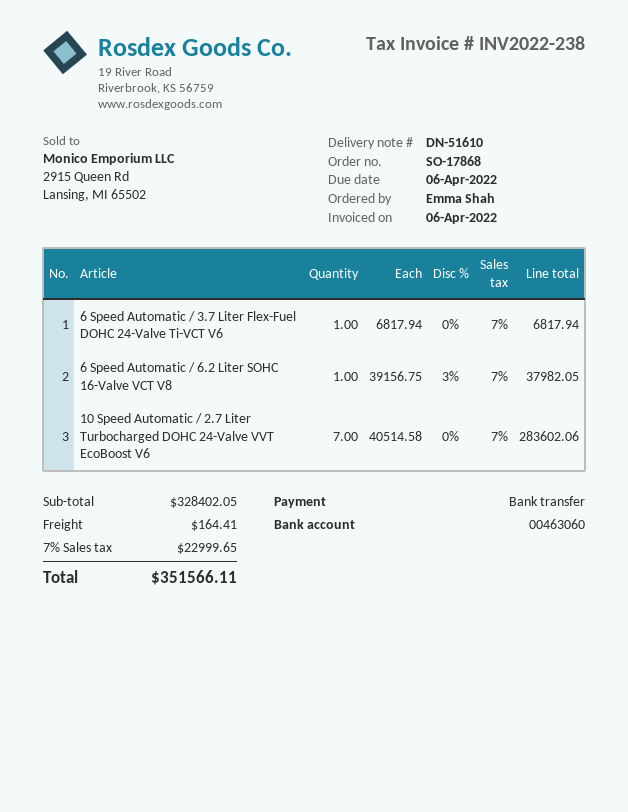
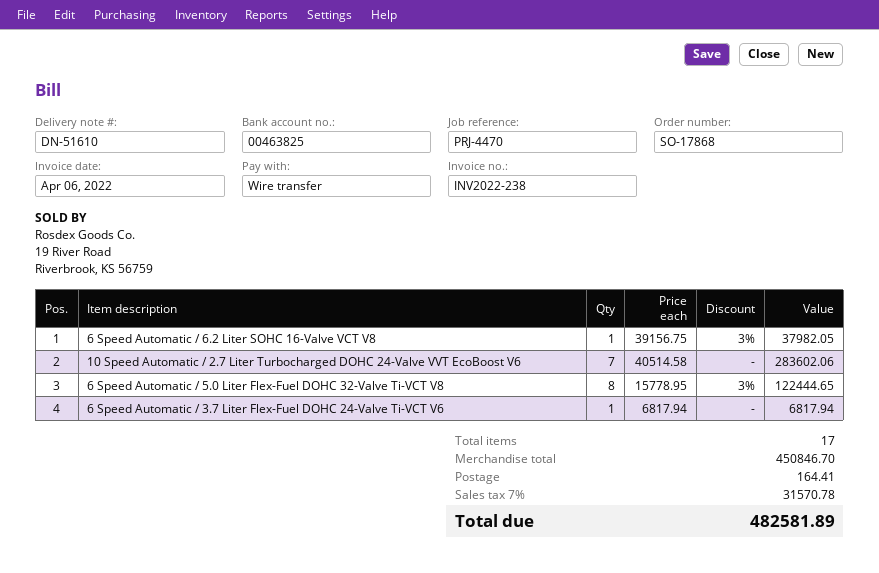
bank account: 00463060 -> 00463825
6 Speed Automatic / 5.0 Liter Flex-Fuel DOHC 32-Valve Ti-VCT V8: none -> 8 x 15778.95 - 3% = 122444.65
subtotal: 328402.05 -> 450846.70
tax: 7% = 22999.65 -> 7% = 31570.78
total: 351566.11 -> 482581.89

